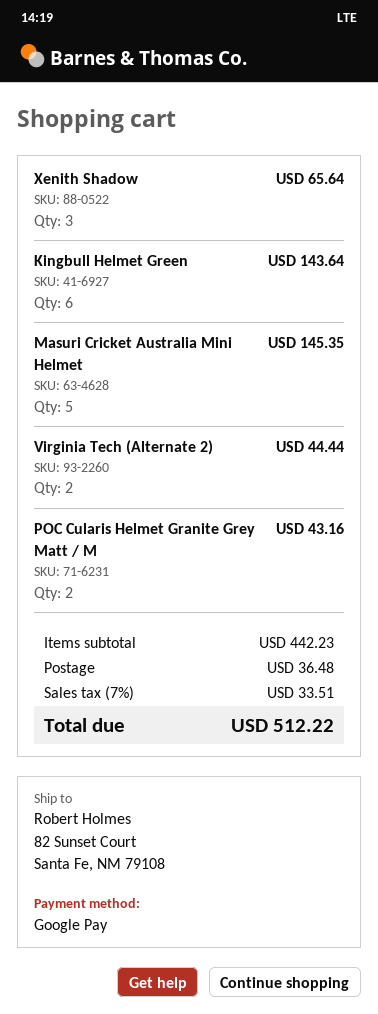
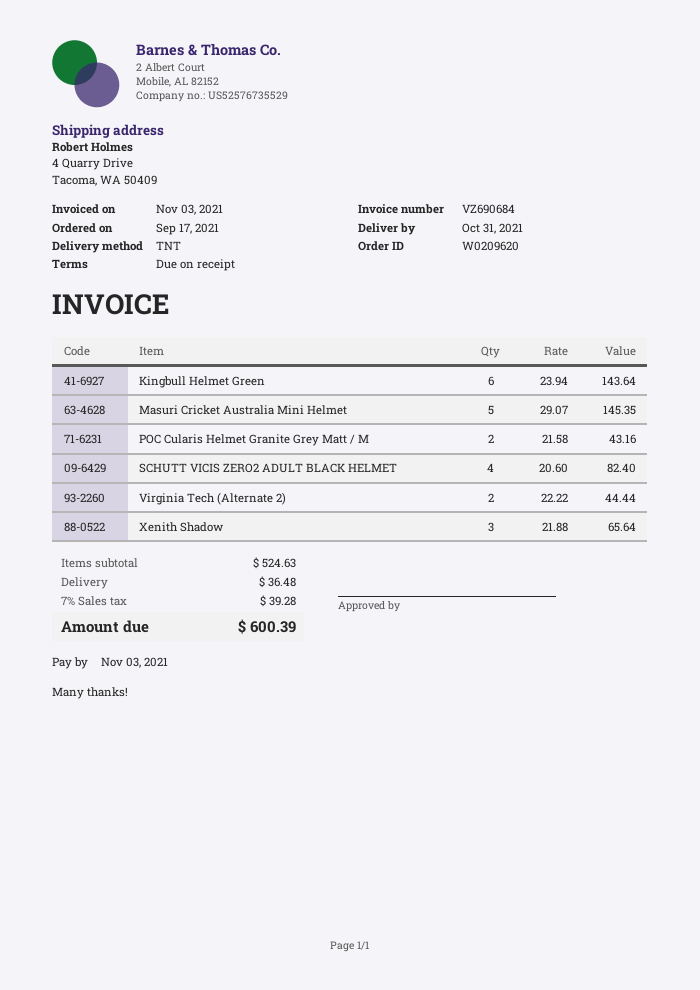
ship to: 82 Sunset Court, Santa Fe, NM 79108 -> 4 Quarry Drive, Tacoma, WA 50409
SCHUTT VICIS ZERO2 ADULT BLACK HELMET: none -> 4 for 82.40
subtotal: 442.23 -> 524.63
tax: 7% = 33.51 -> 7% = 39.28
total: 512.22 -> 600.39

